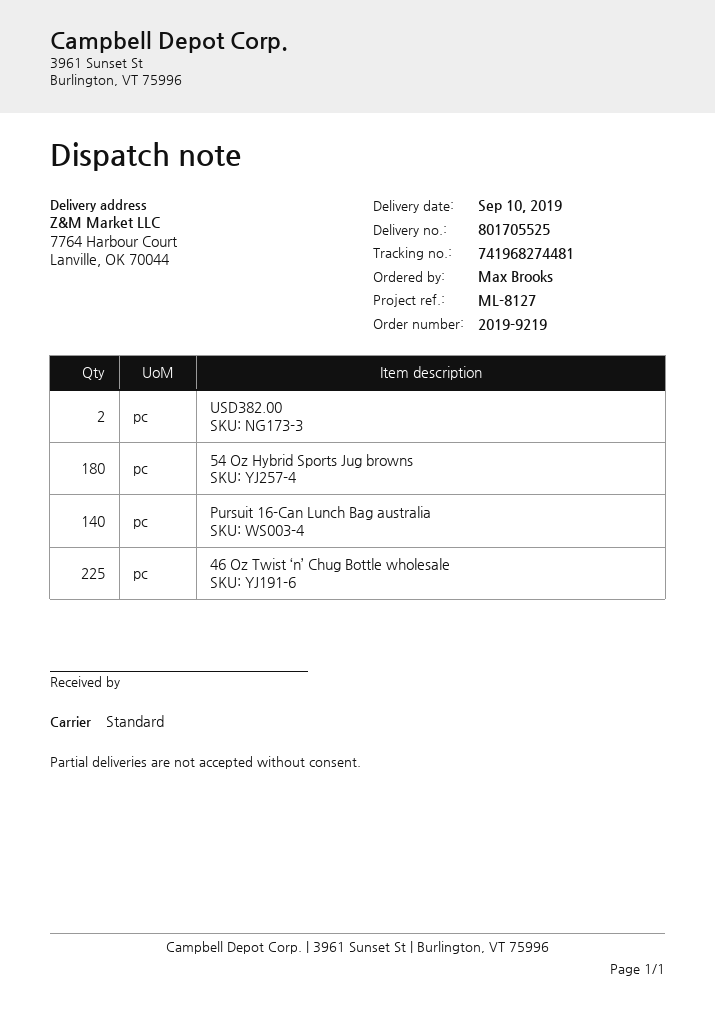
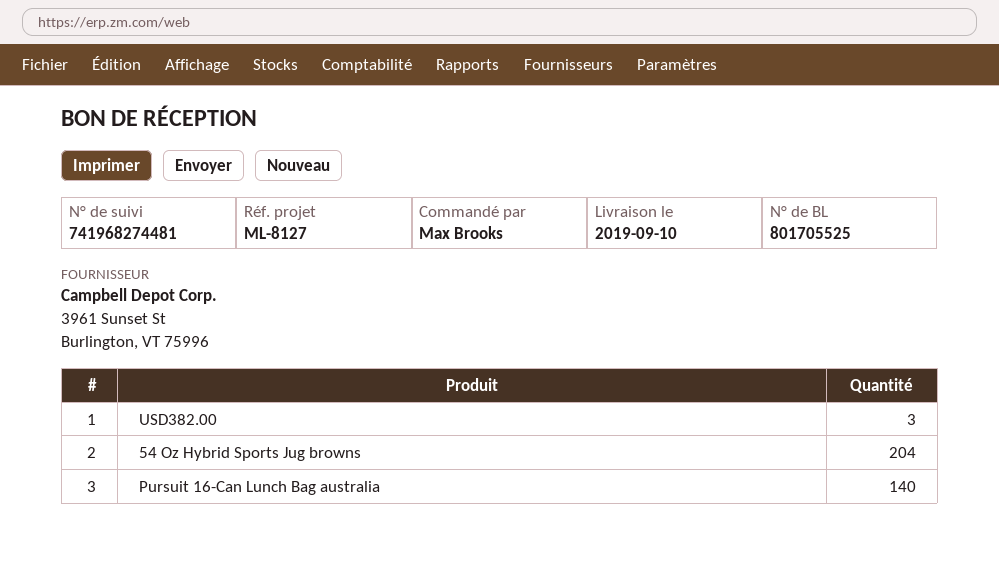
USD382.00: 2 -> 3
54 Oz Hybrid Sports Jug browns: 180 -> 204
46 Oz Twist ‘n’ Chug Bottle wholesale: 225 -> none

